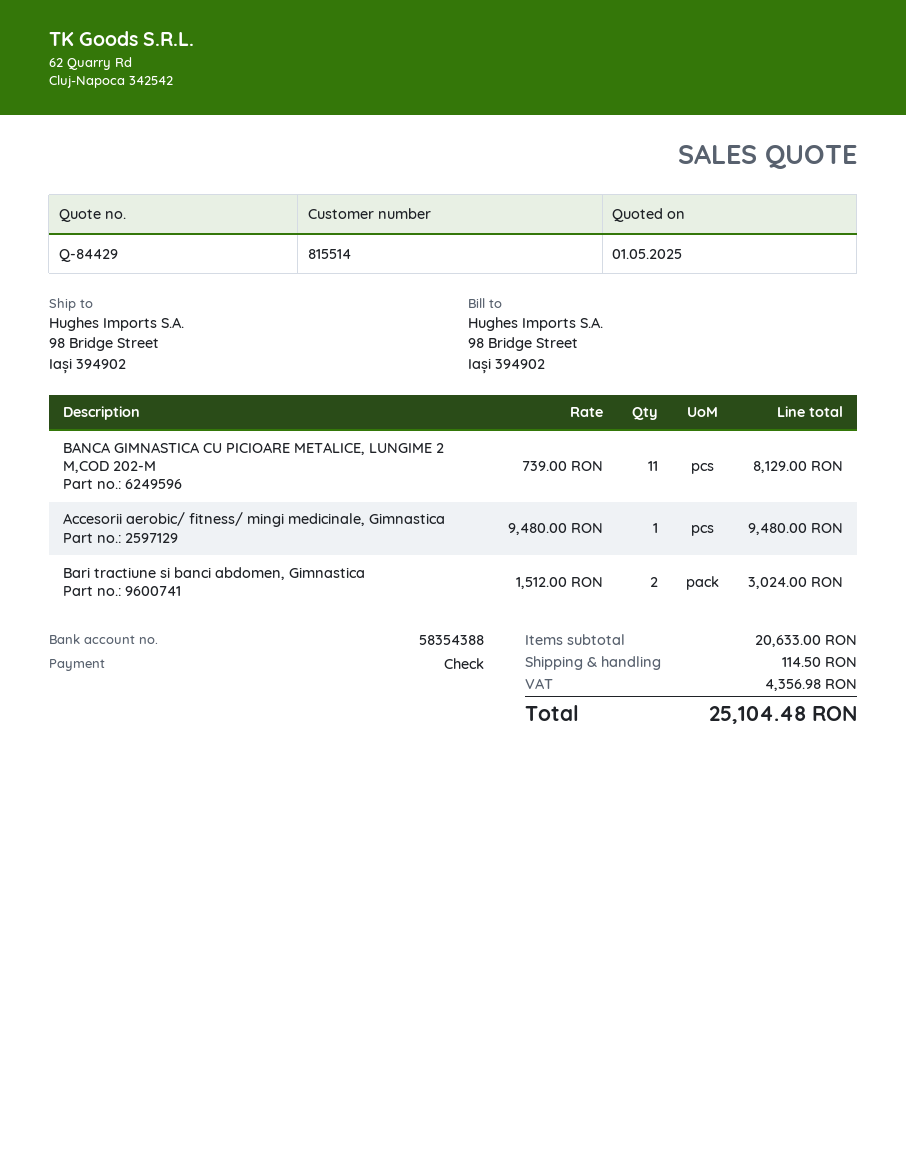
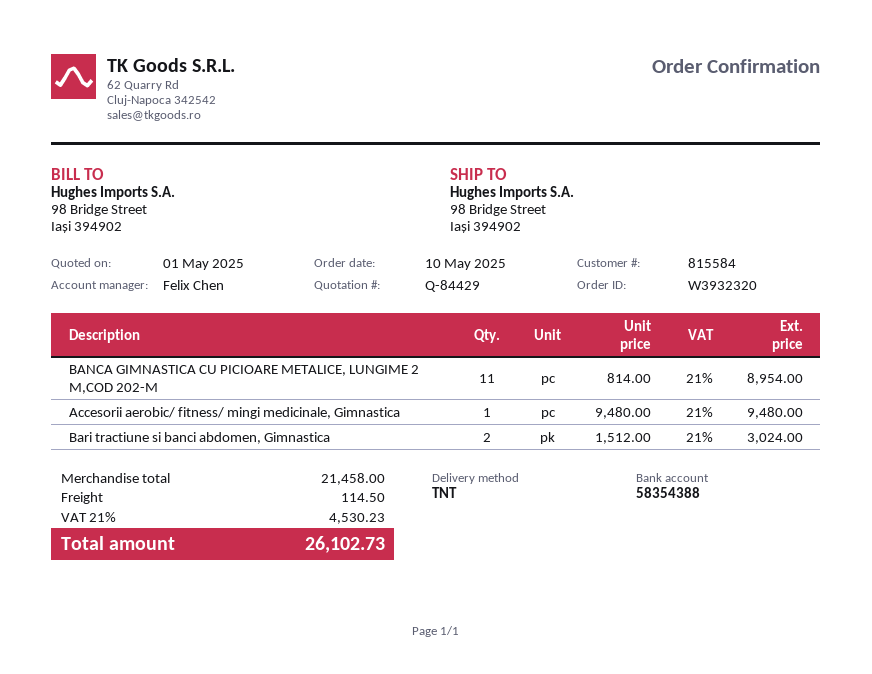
customer number: 815514 -> 815584
BANCA GIMNASTICA CU PICIOARE METALICE, LUNGIME 2 M,COD 202-M: 11 x 739.00 = 8129.00 -> 11 x 814.00 = 8954.00
subtotal: 20633.00 -> 21458.00
tax: 4356.98 -> 4530.23
total: 25104.48 -> 26102.73

